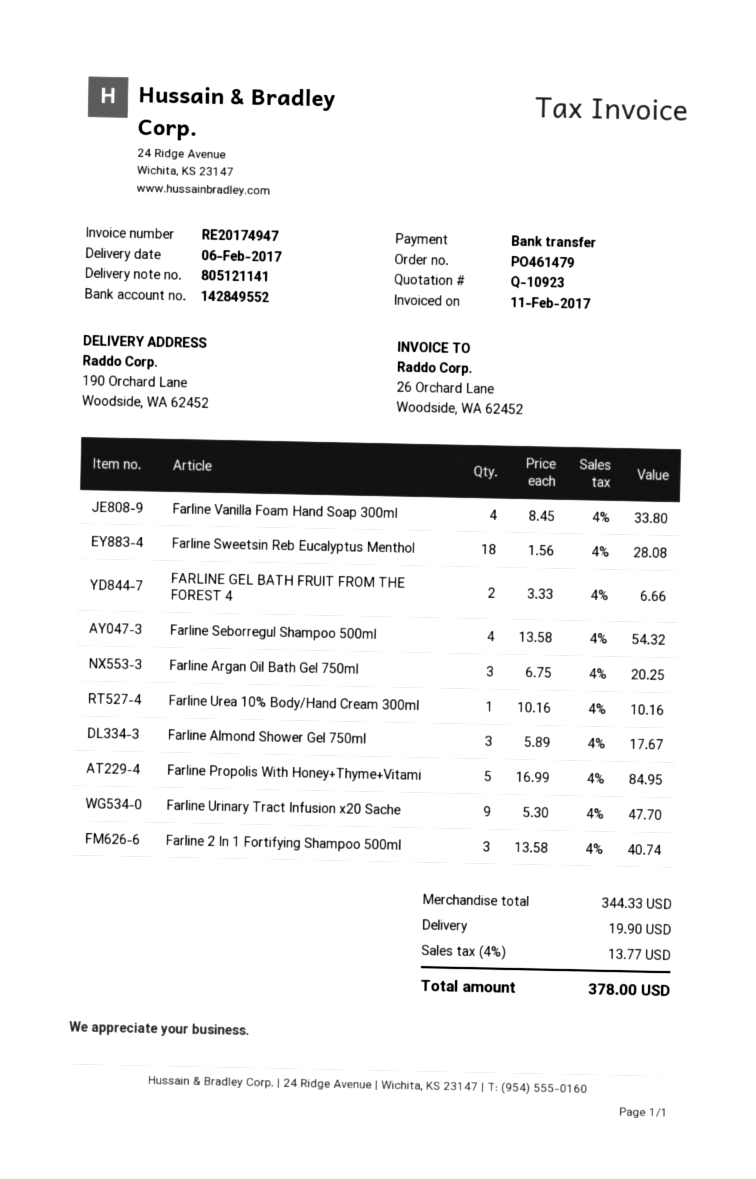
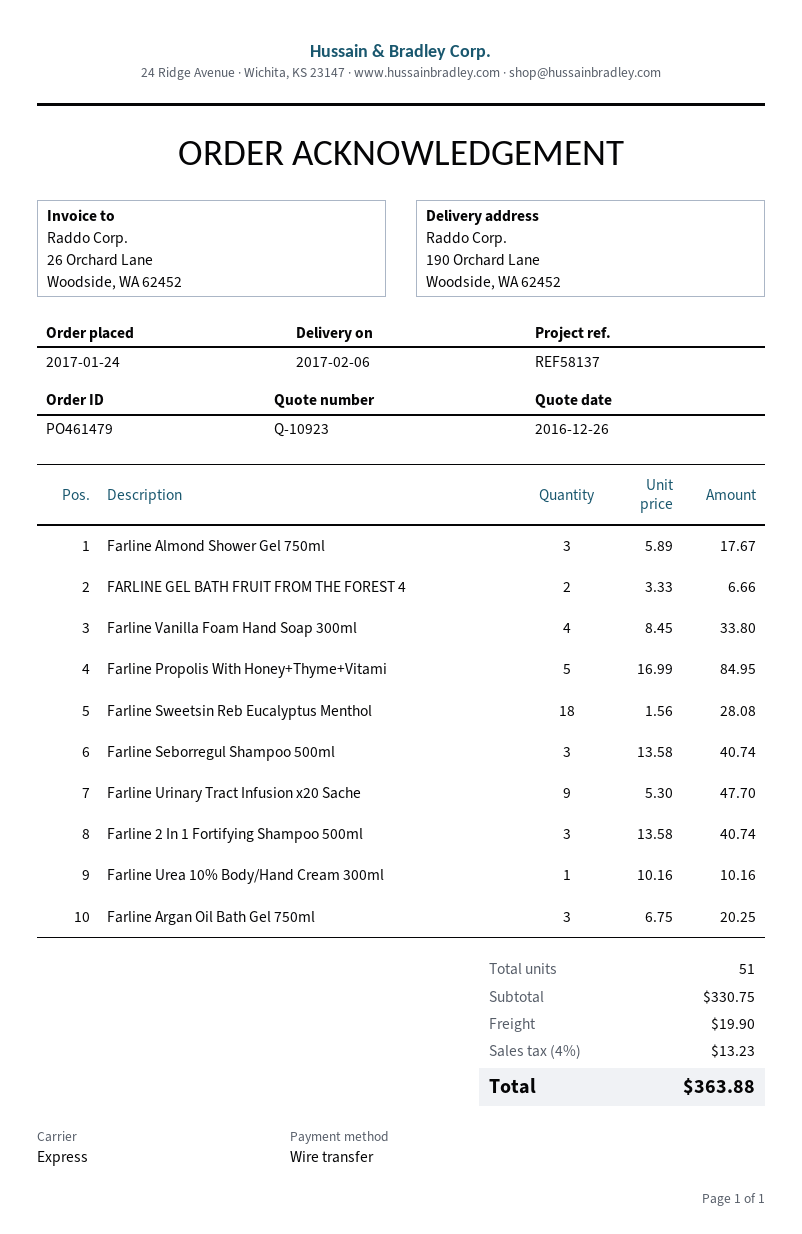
Farline Seborregul Shampoo 500ml: 4 x 13.58 = 54.32 -> 3 x 13.58 = 40.74
subtotal: 344.33 -> 330.75
tax: 4% = 13.77 -> 4% = 13.23
total: 378.00 -> 363.88

